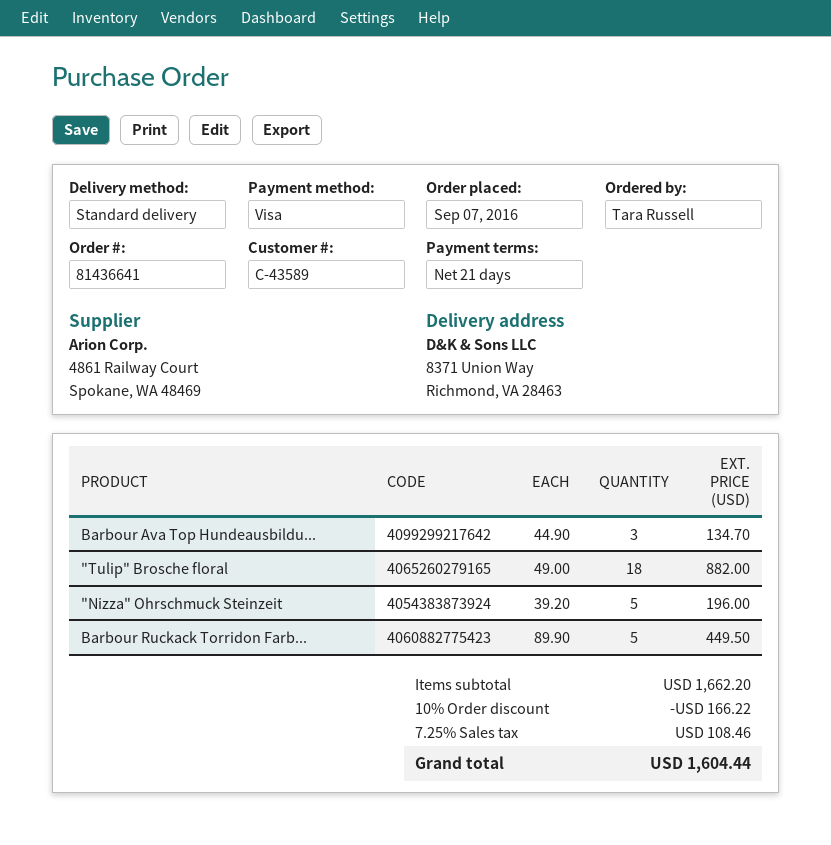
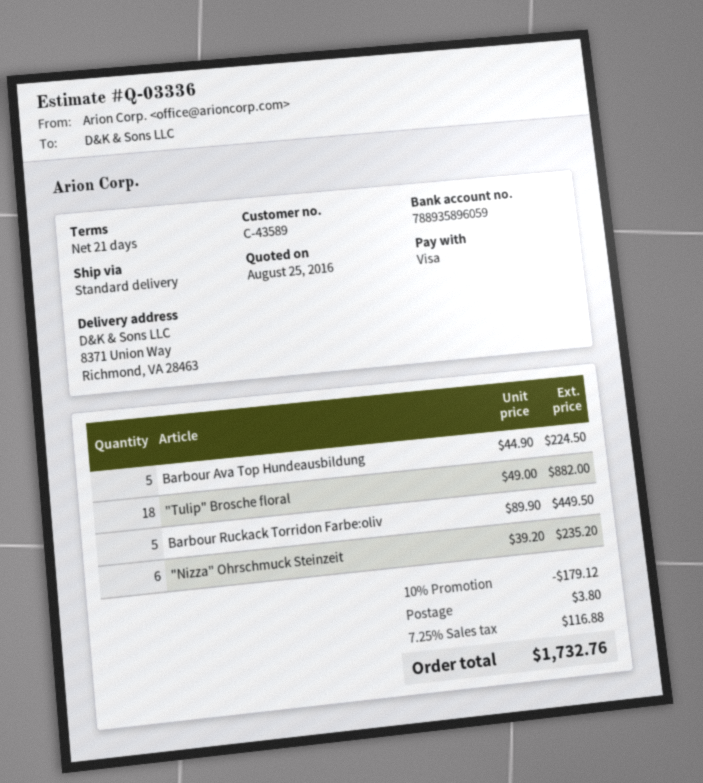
Barbour Ava Top Hundeausbildu...: 3 x 44.90 = 134.70 -> 5 x 44.90 = 224.50
"Nizza" Ohrschmuck Steinzeit: 5 x 39.20 = 196.00 -> 6 x 39.20 = 235.20
discount: 10% = 166.22 -> 10% = 179.12
shipping: none -> 3.80
tax: 7.25% = 108.46 -> 7.25% = 116.88
total: 1604.44 -> 1732.76

